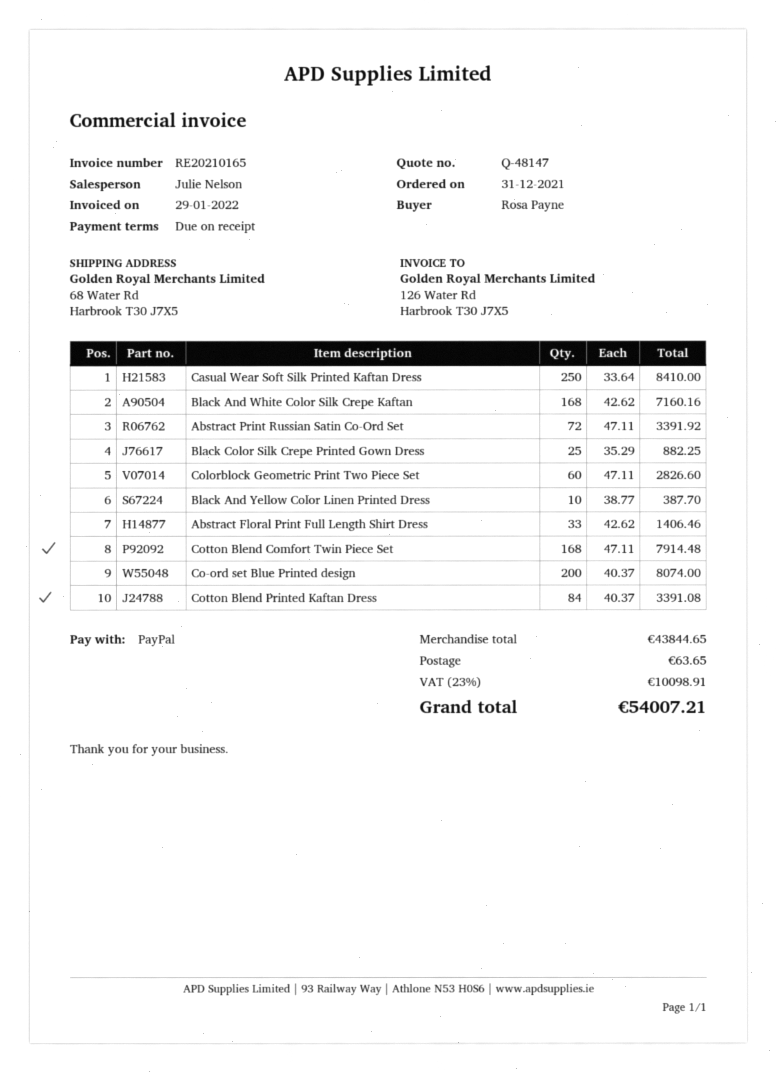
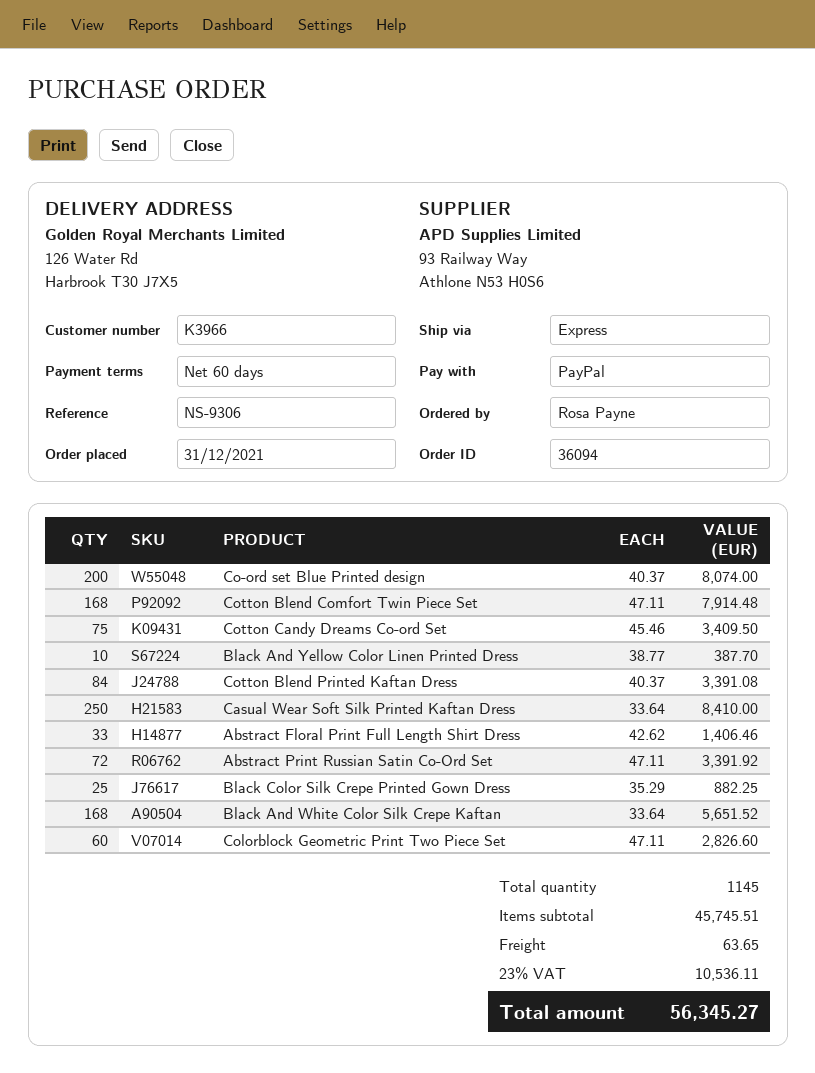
payment terms: on receipt -> 60 days
ship to: 68 Water Rd, Harbrook T30 J7X5 -> 126 Water Rd, Harbrook T30 J7X5
Black And White Color Silk Crepe Kaftan: 168 x 42.62 = 7160.16 -> 168 x 33.64 = 5651.52
Cotton Candy Dreams Co-ord Set: none -> 75 x 45.46 = 3409.50
subtotal: 43844.65 -> 45745.51
tax: 23% = 10098.91 -> 23% = 10536.11
total: 54007.21 -> 56345.27

